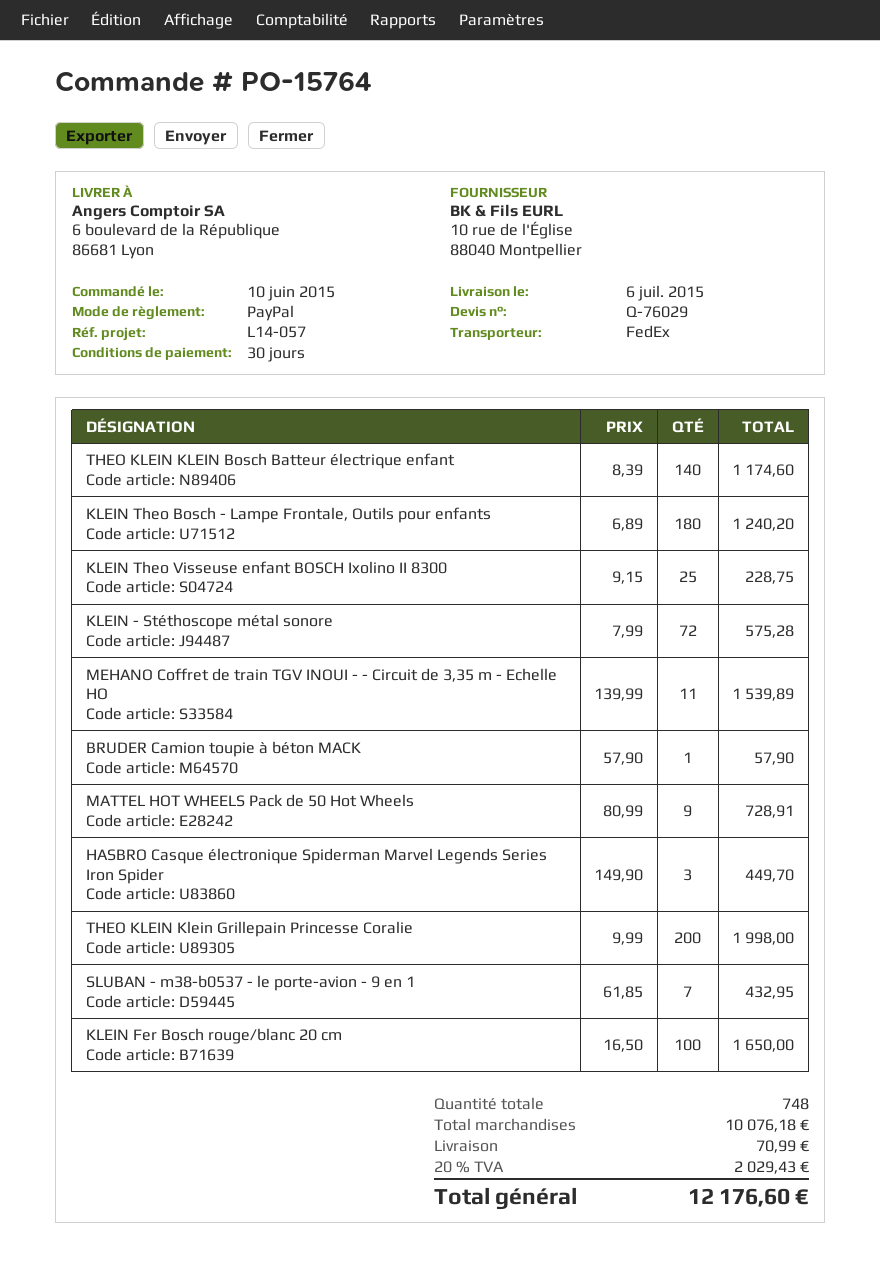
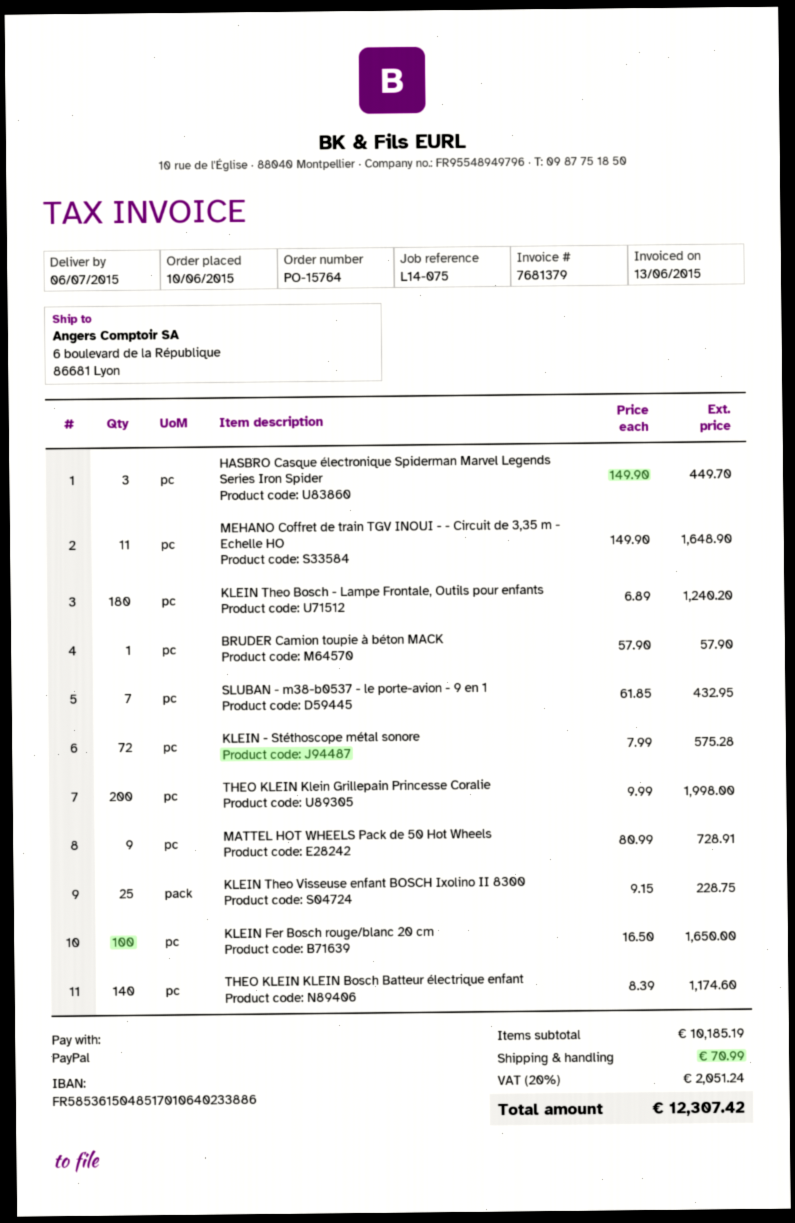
reference: L14-057 -> L14-075
MEHANO Coffret de train TGV INOUI - - Circuit de 3,35 m - Echelle HO: 11 x 139.99 = 1539.89 -> 11 x 149.90 = 1648.90
subtotal: 10076.18 -> 10185.19
tax: 20% = 2029.43 -> 20% = 2051.24
total: 12176.60 -> 12307.42

